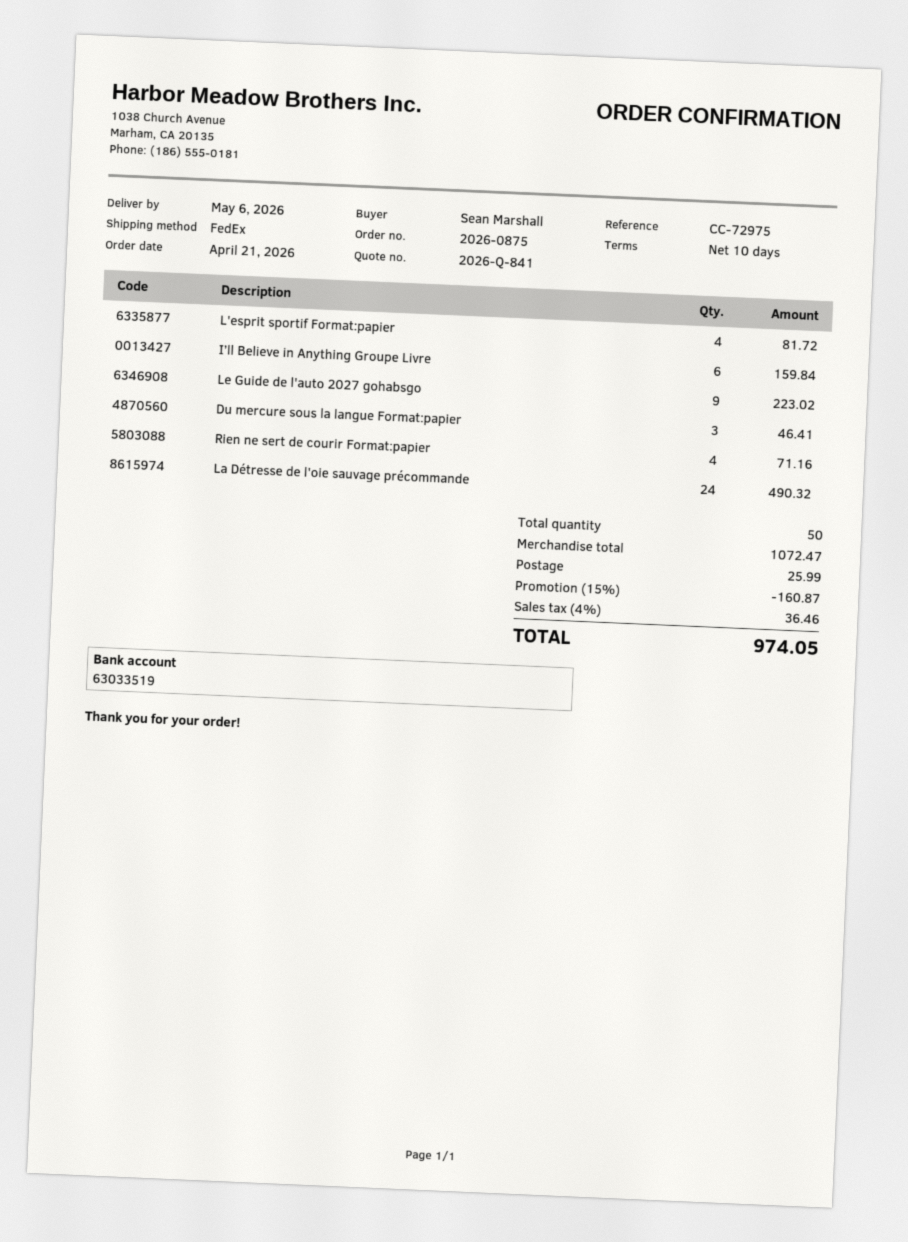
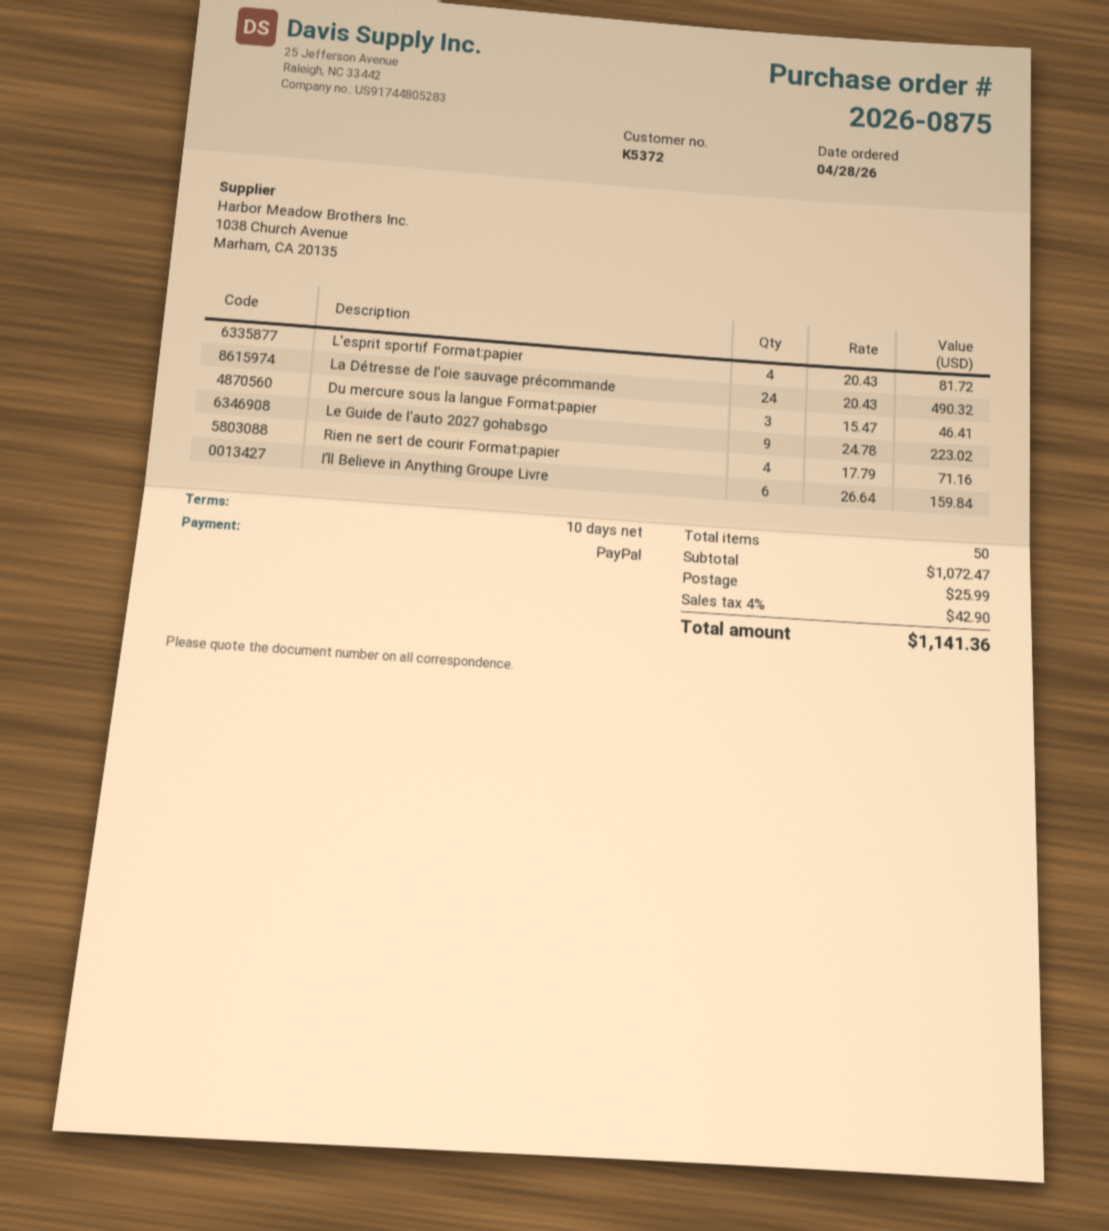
order date: 2026-04-21 -> 2026-04-28
discount: 15% = 160.87 -> none
tax: 4% = 36.46 -> 4% = 42.90
total: 974.05 -> 1141.36

